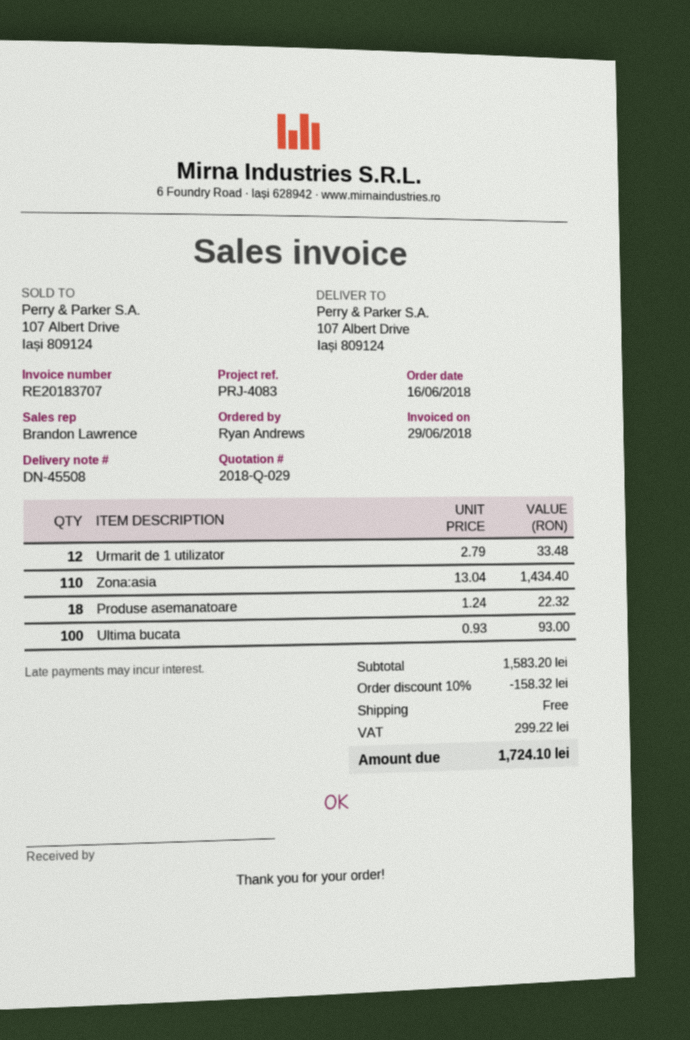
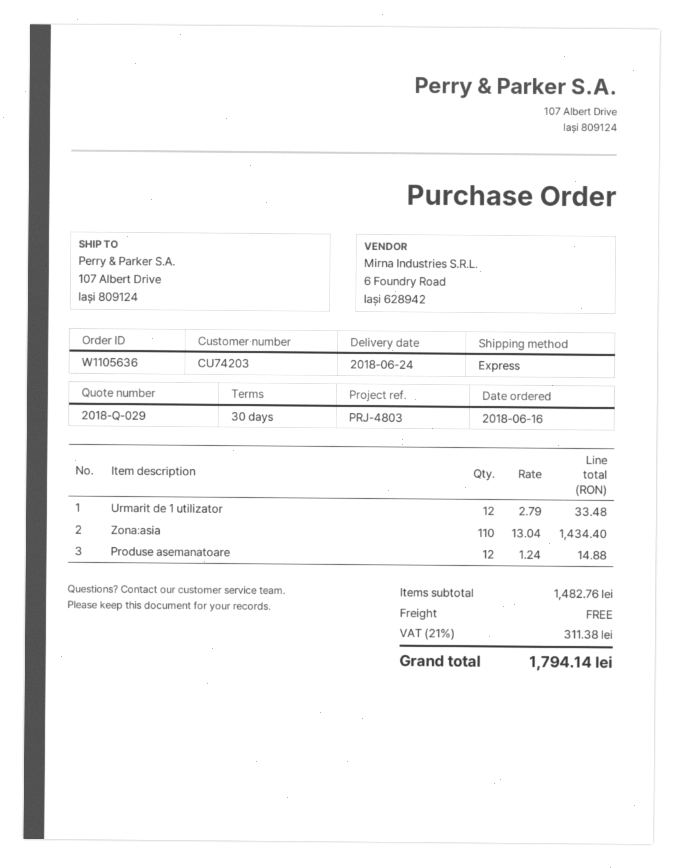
reference: PRJ-4083 -> PRJ-4803
Produse asemanatoare: 18 x 1.24 = 22.32 -> 12 x 1.24 = 14.88
Ultima bucata: 100 x 0.93 = 93.00 -> none
subtotal: 1583.20 -> 1482.76
discount: 10% = 158.32 -> none
tax: 299.22 -> 311.38
total: 1724.10 -> 1794.14

